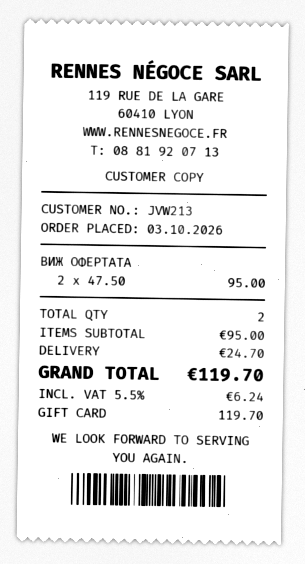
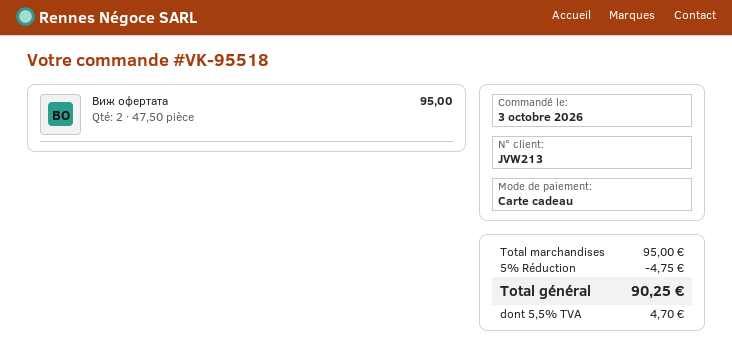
discount: none -> 5% = 4.75
shipping: 24.70 -> none
tax: 5.5% = 6.24 -> 5.5% = 4.70
total: 119.70 -> 90.25

